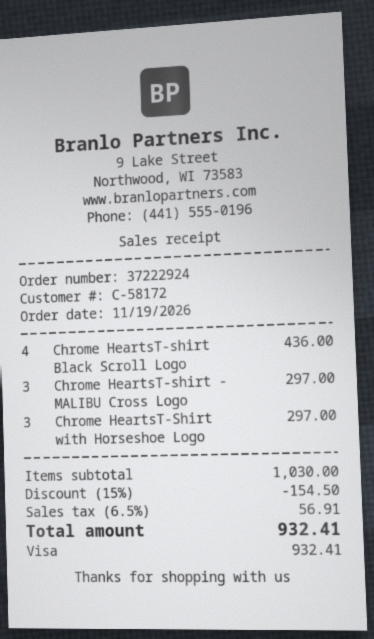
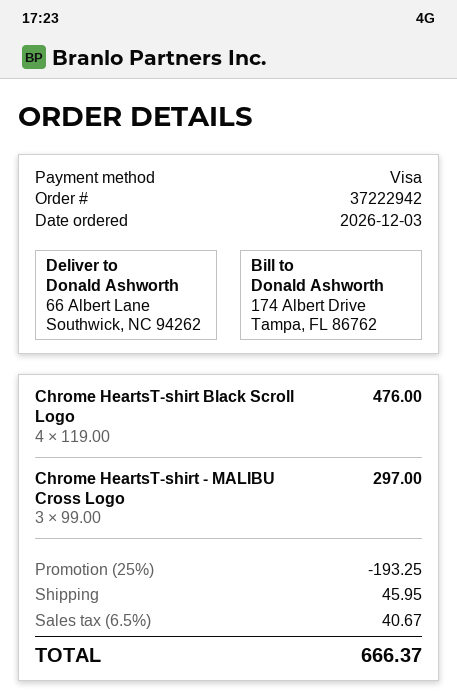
order number: 37222924 -> 37222942
order date: 2026-11-19 -> 2026-12-03
Chrome HeartsT-shirt Black Scroll Logo: 4 for 436.00 -> 4 for 476.00
Chrome HeartsT-Shirt with Horseshoe Logo: 3 for 297.00 -> none
discount: 15% = 154.50 -> 25% = 193.25
shipping: none -> 45.95
tax: 6.5% = 56.91 -> 6.5% = 40.67
total: 932.41 -> 666.37

